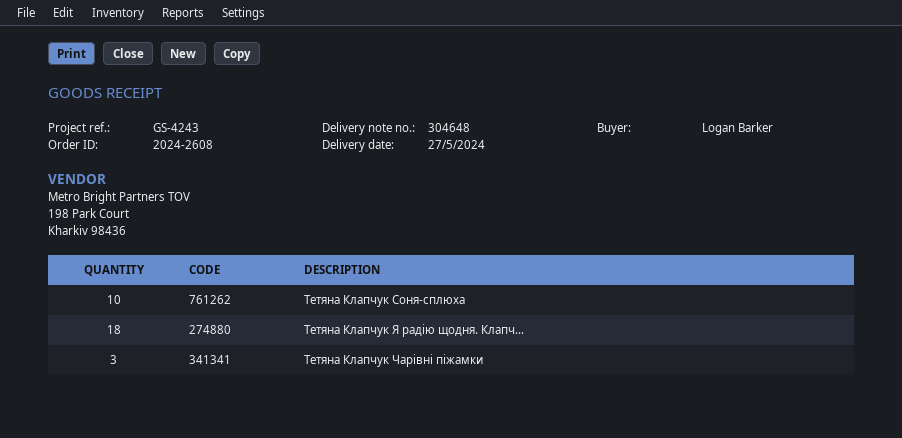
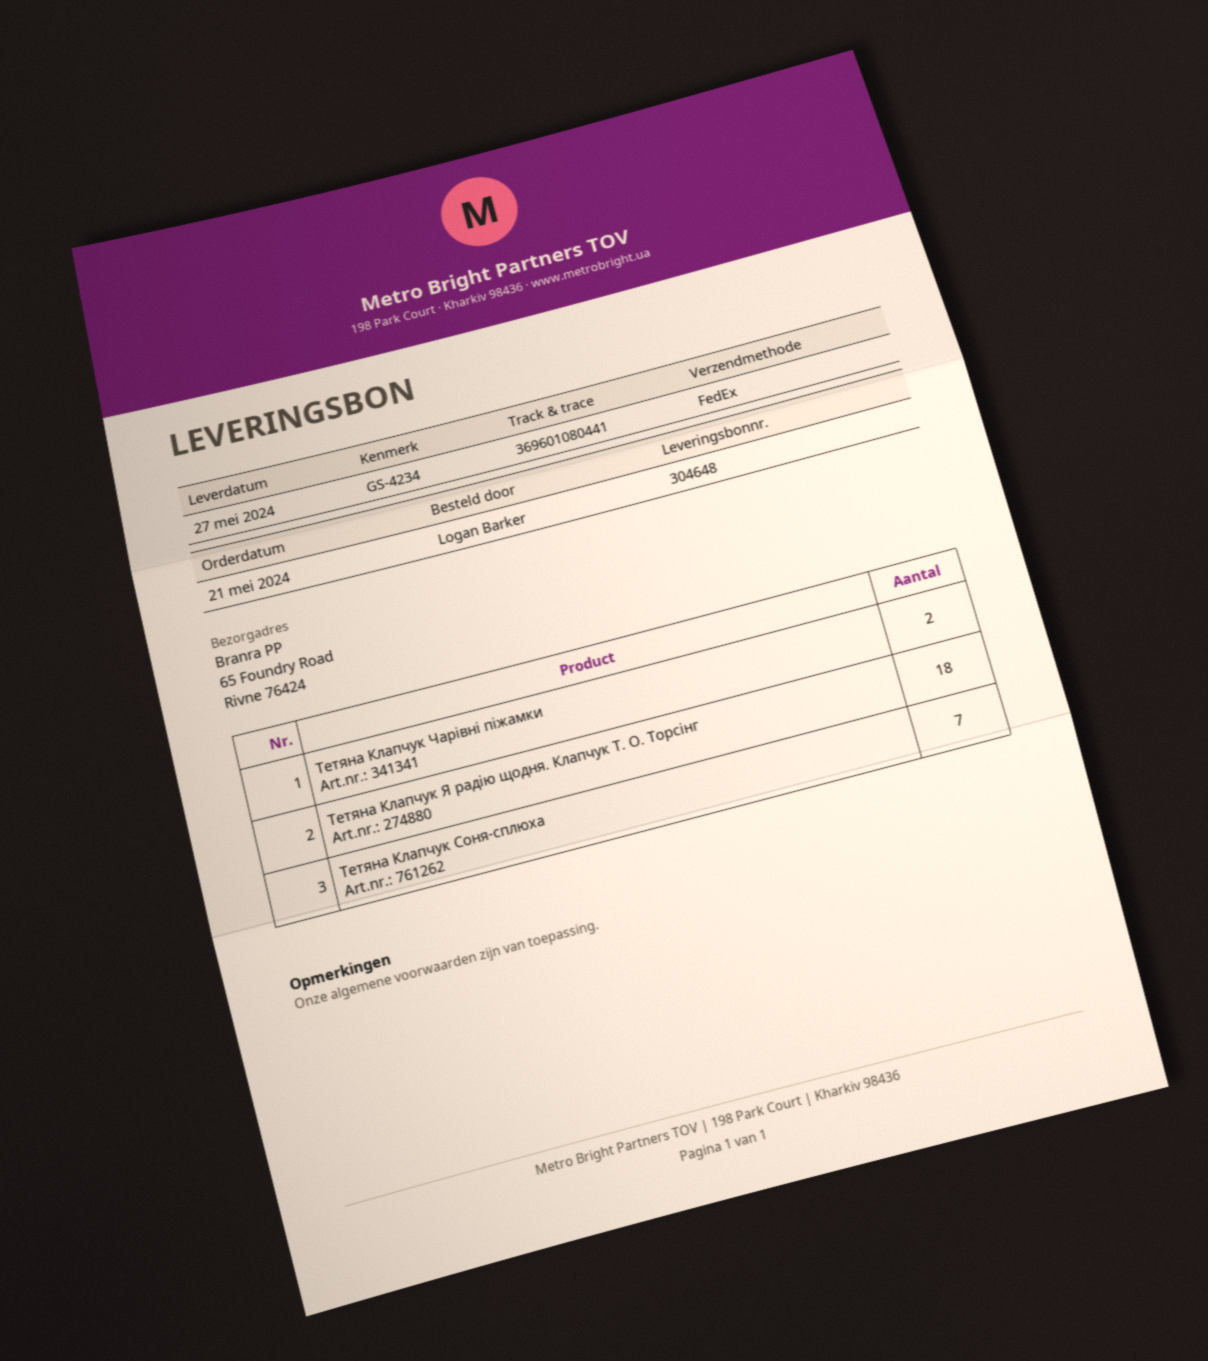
reference: GS-4243 -> GS-4234
Тетяна Клапчук Соня-сплюха: 10 -> 7
Тетяна Клапчук Чарівні піжамки: 3 -> 2

